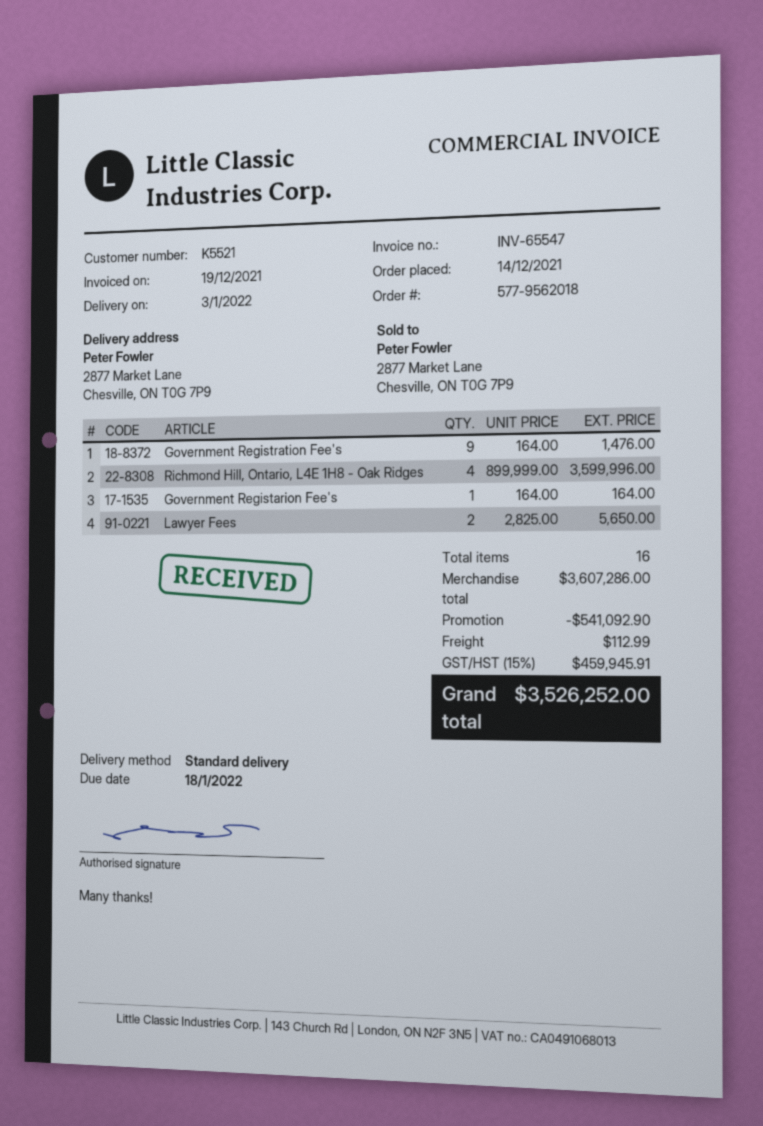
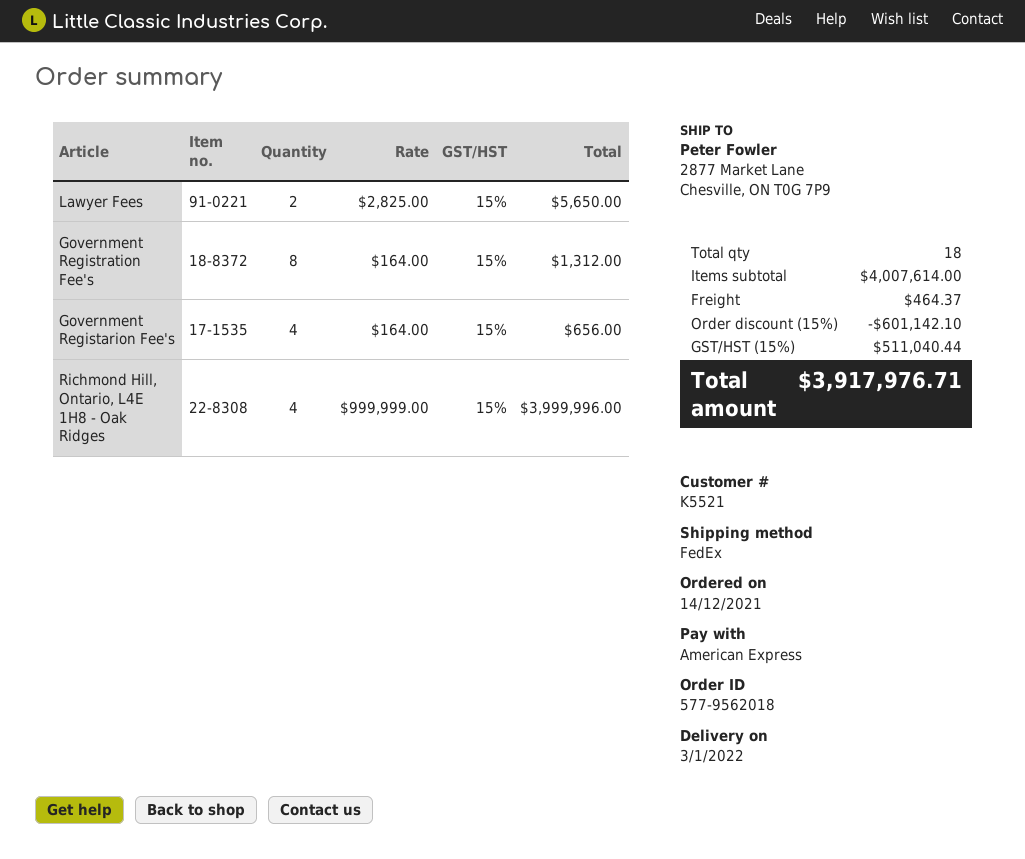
shipping method: standard -> FedEx
Government Registration Fee's: 9 x 164.00 = 1476.00 -> 8 x 164.00 = 1312.00
Richmond Hill, Ontario, L4E 1H8 - Oak Ridges: 4 x 899999.00 = 3599996.00 -> 4 x 999999.00 = 3999996.00
Government Registarion Fee's: 1 x 164.00 = 164.00 -> 4 x 164.00 = 656.00
total quantity: 16 -> 18
subtotal: 3607286.00 -> 4007614.00
discount: 541092.90 -> 601142.10
shipping: 112.99 -> 464.37
tax: 15% = 459945.91 -> 15% = 511040.44
total: 3526252.00 -> 3917976.71

